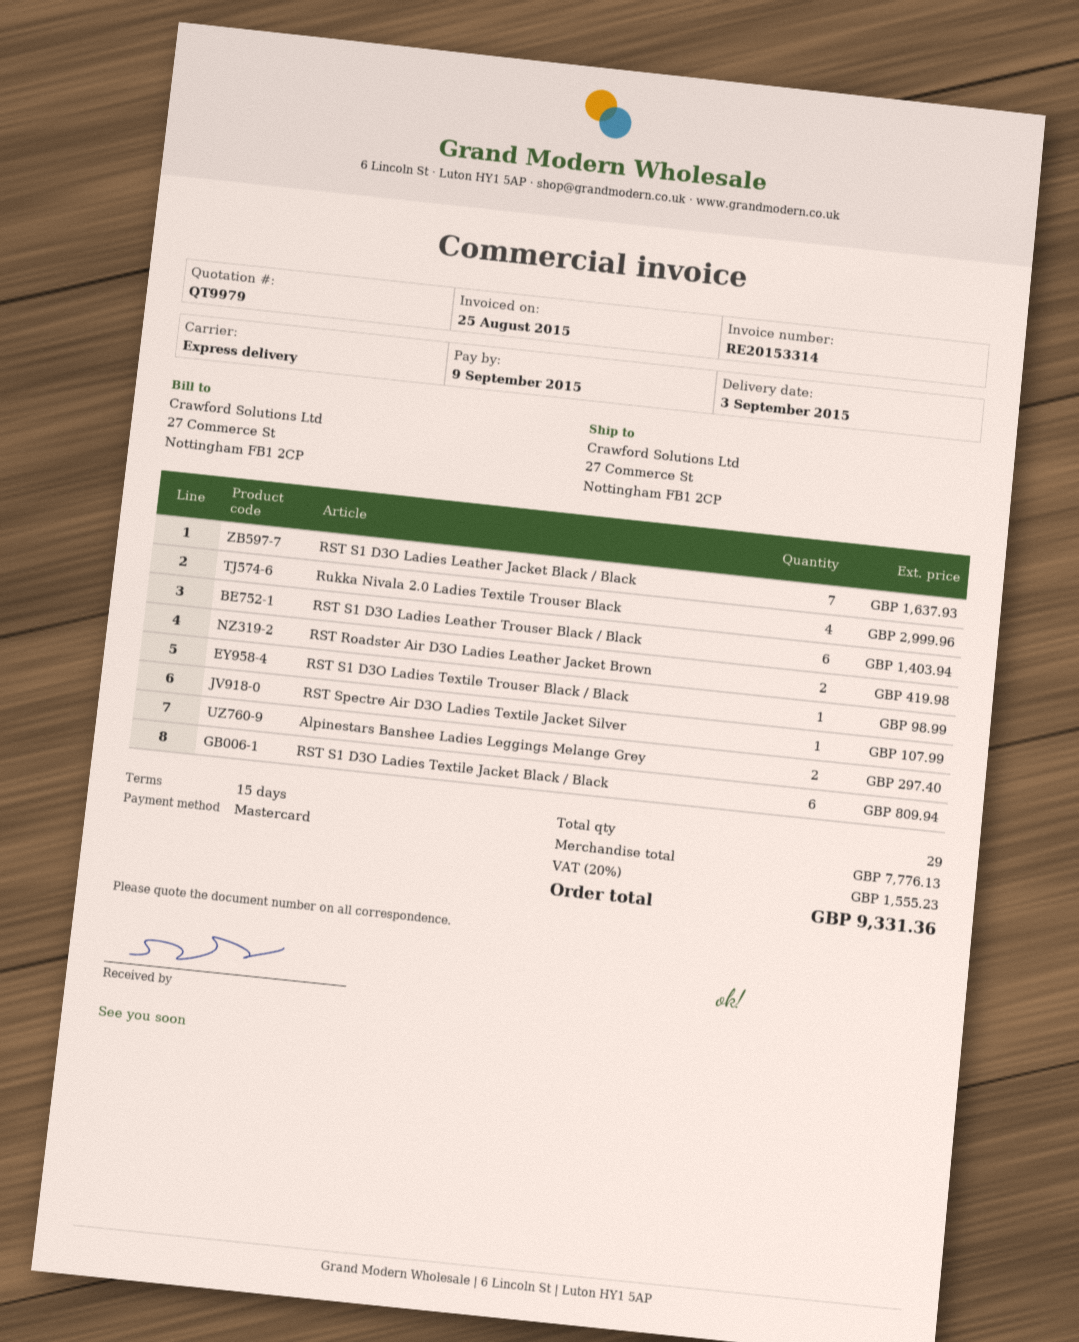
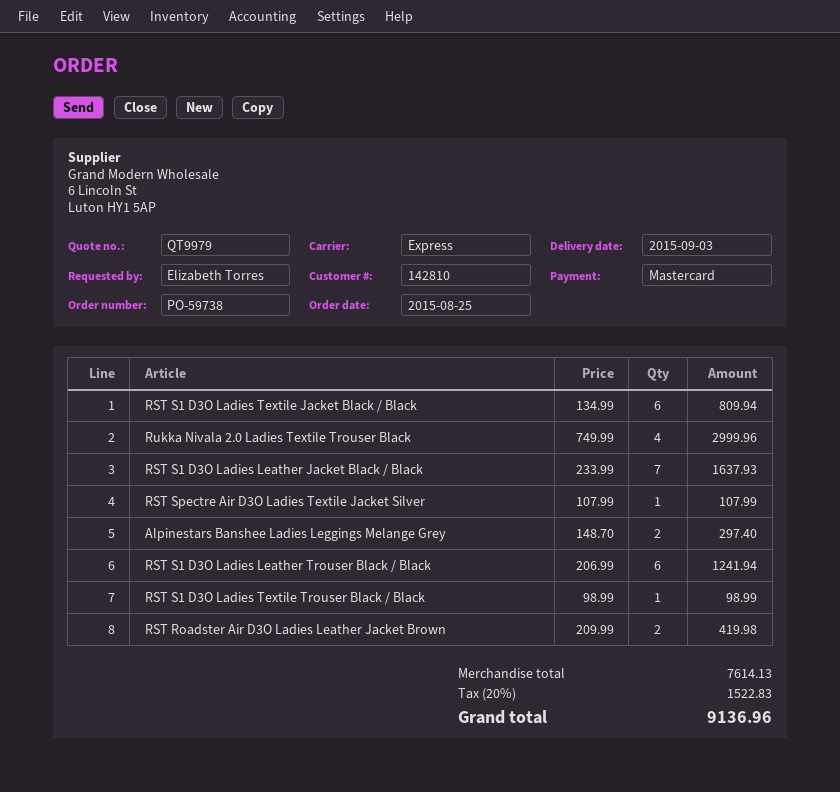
RST S1 D3O Ladies Leather Trouser Black / Black: 6 for 1403.94 -> 6 for 1241.94
subtotal: 7776.13 -> 7614.13
tax: 20% = 1555.23 -> 20% = 1522.83
total: 9331.36 -> 9136.96

